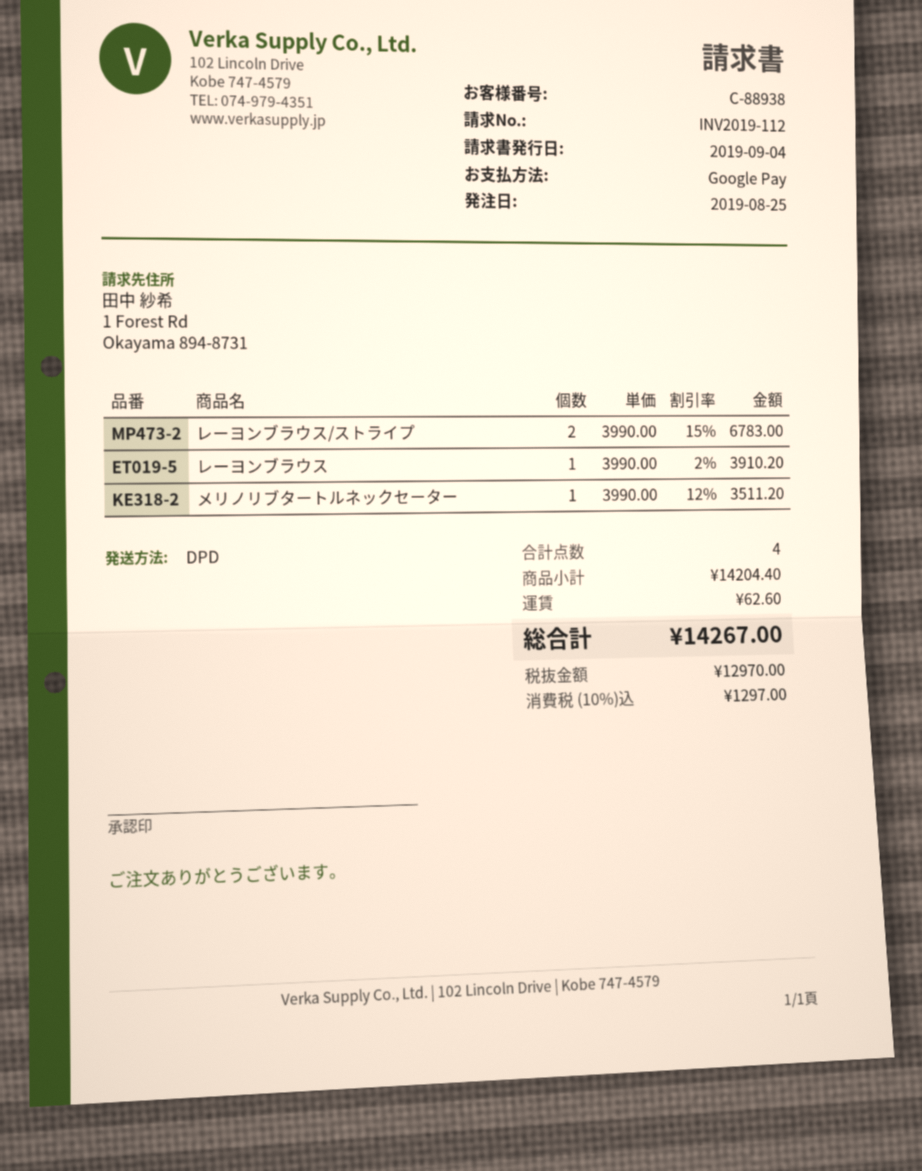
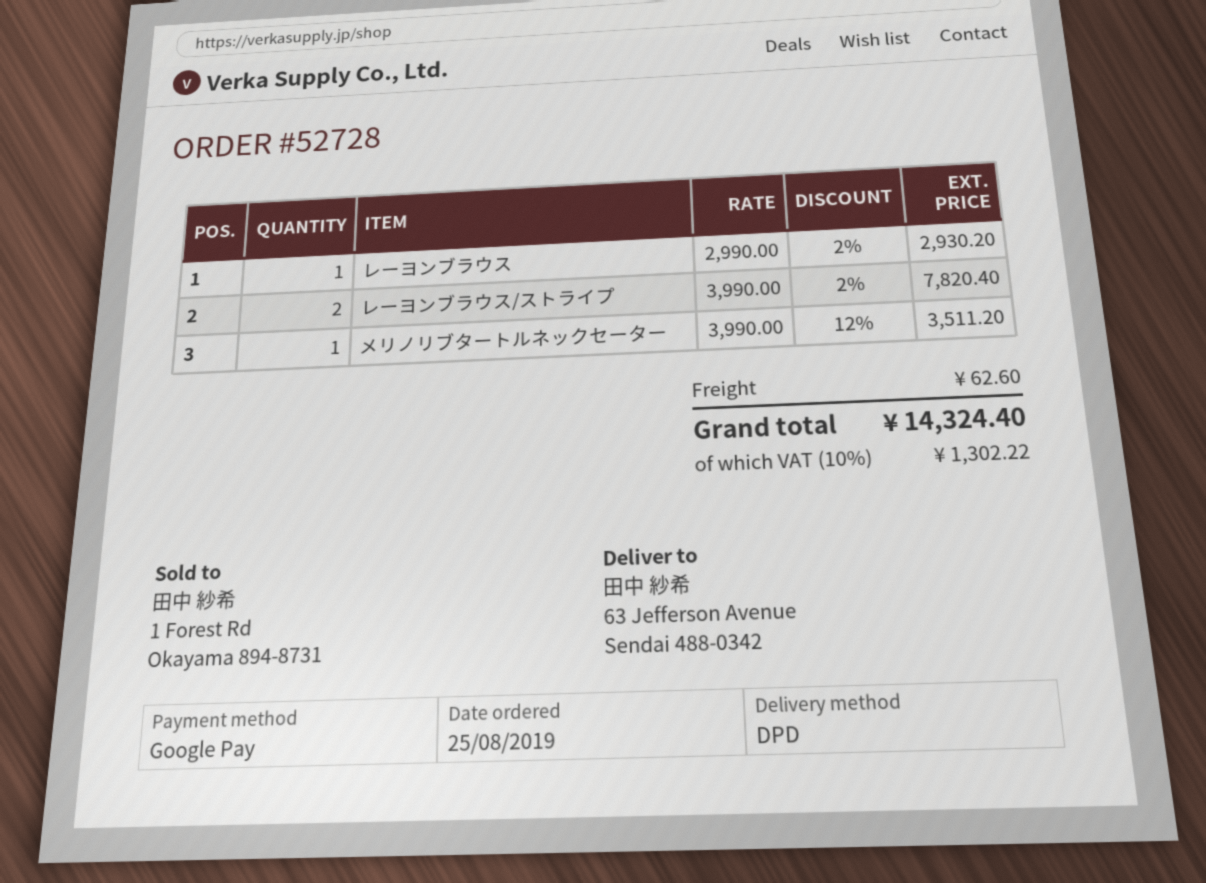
レーヨンブラウス/ストライプ: 2 x 3990.00 - 15% = 6783.00 -> 2 x 3990.00 - 2% = 7820.40
レーヨンブラウス: 1 x 3990.00 - 2% = 3910.20 -> 1 x 2990.00 - 2% = 2930.20
tax: 10% = 1297.00 -> 10% = 1302.22
total: 14267.00 -> 14324.40

